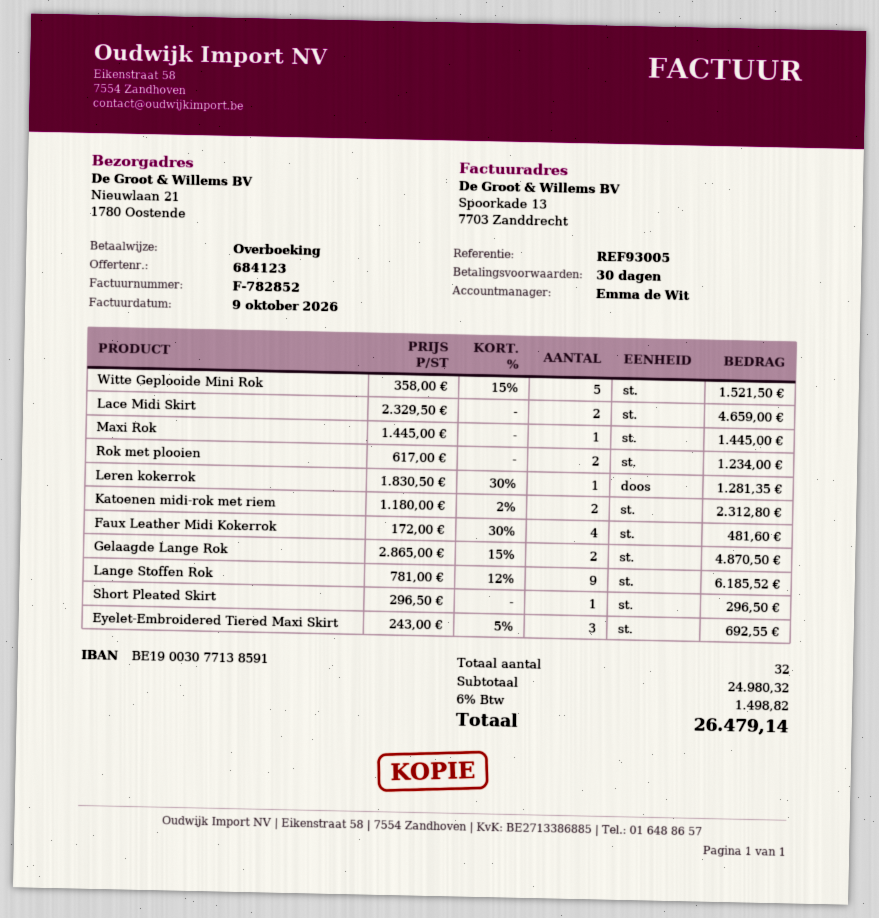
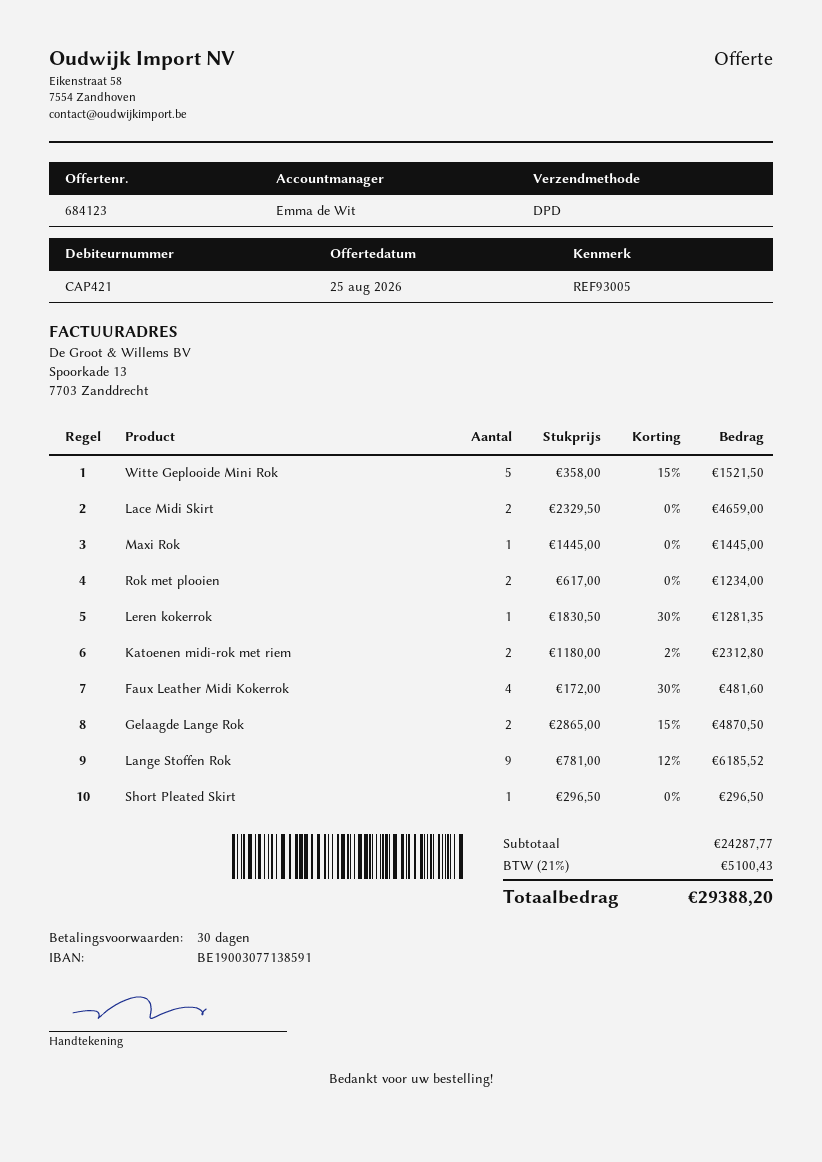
Eyelet-Embroidered Tiered Maxi Skirt: 3 x 243.00 - 5% = 692.55 -> none
subtotal: 24980.32 -> 24287.77
tax: 6% = 1498.82 -> 21% = 5100.43
total: 26479.14 -> 29388.20

